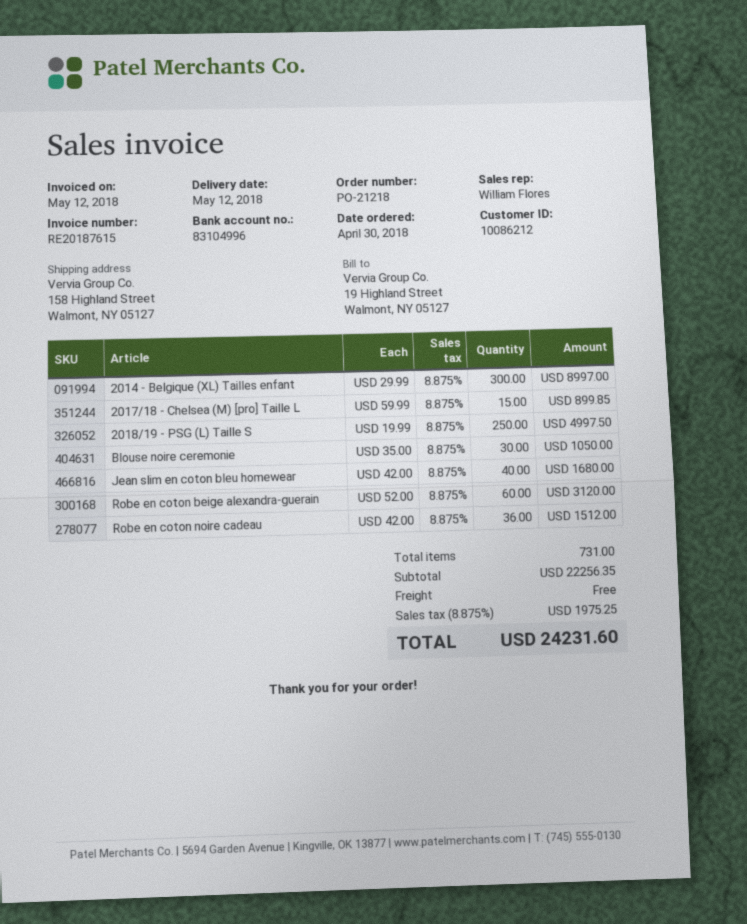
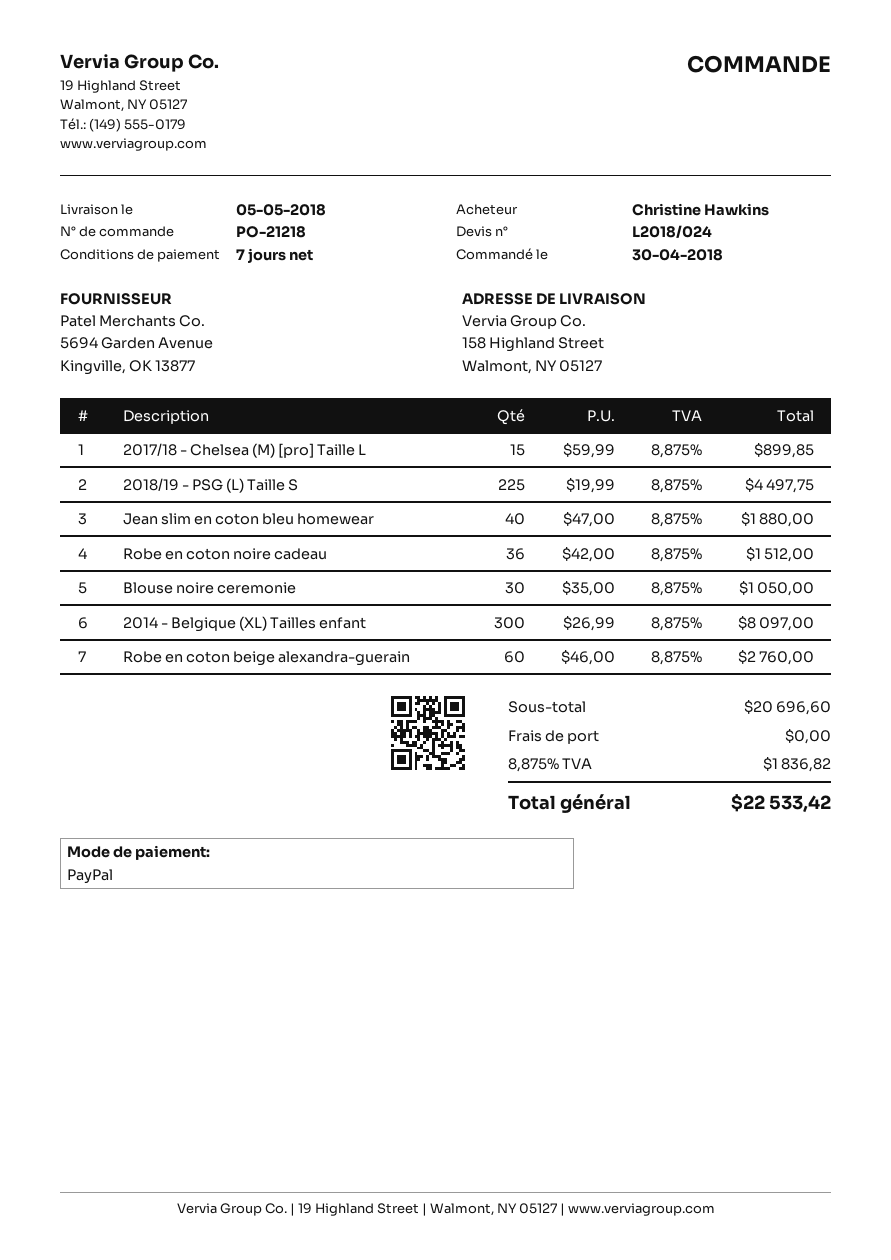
delivery date: 2018-05-12 -> 2018-05-05
2014 - Belgique (XL) Tailles enfant: 300 x 29.99 = 8997.00 -> 300 x 26.99 = 8097.00
2018/19 - PSG (L) Taille S: 250 x 19.99 = 4997.50 -> 225 x 19.99 = 4497.75
Jean slim en coton bleu homewear: 40 x 42.00 = 1680.00 -> 40 x 47.00 = 1880.00
Robe en coton beige alexandra-guerain: 60 x 52.00 = 3120.00 -> 60 x 46.00 = 2760.00
subtotal: 22256.35 -> 20696.60
tax: 8.875% = 1975.25 -> 8.875% = 1836.82
total: 24231.60 -> 22533.42

